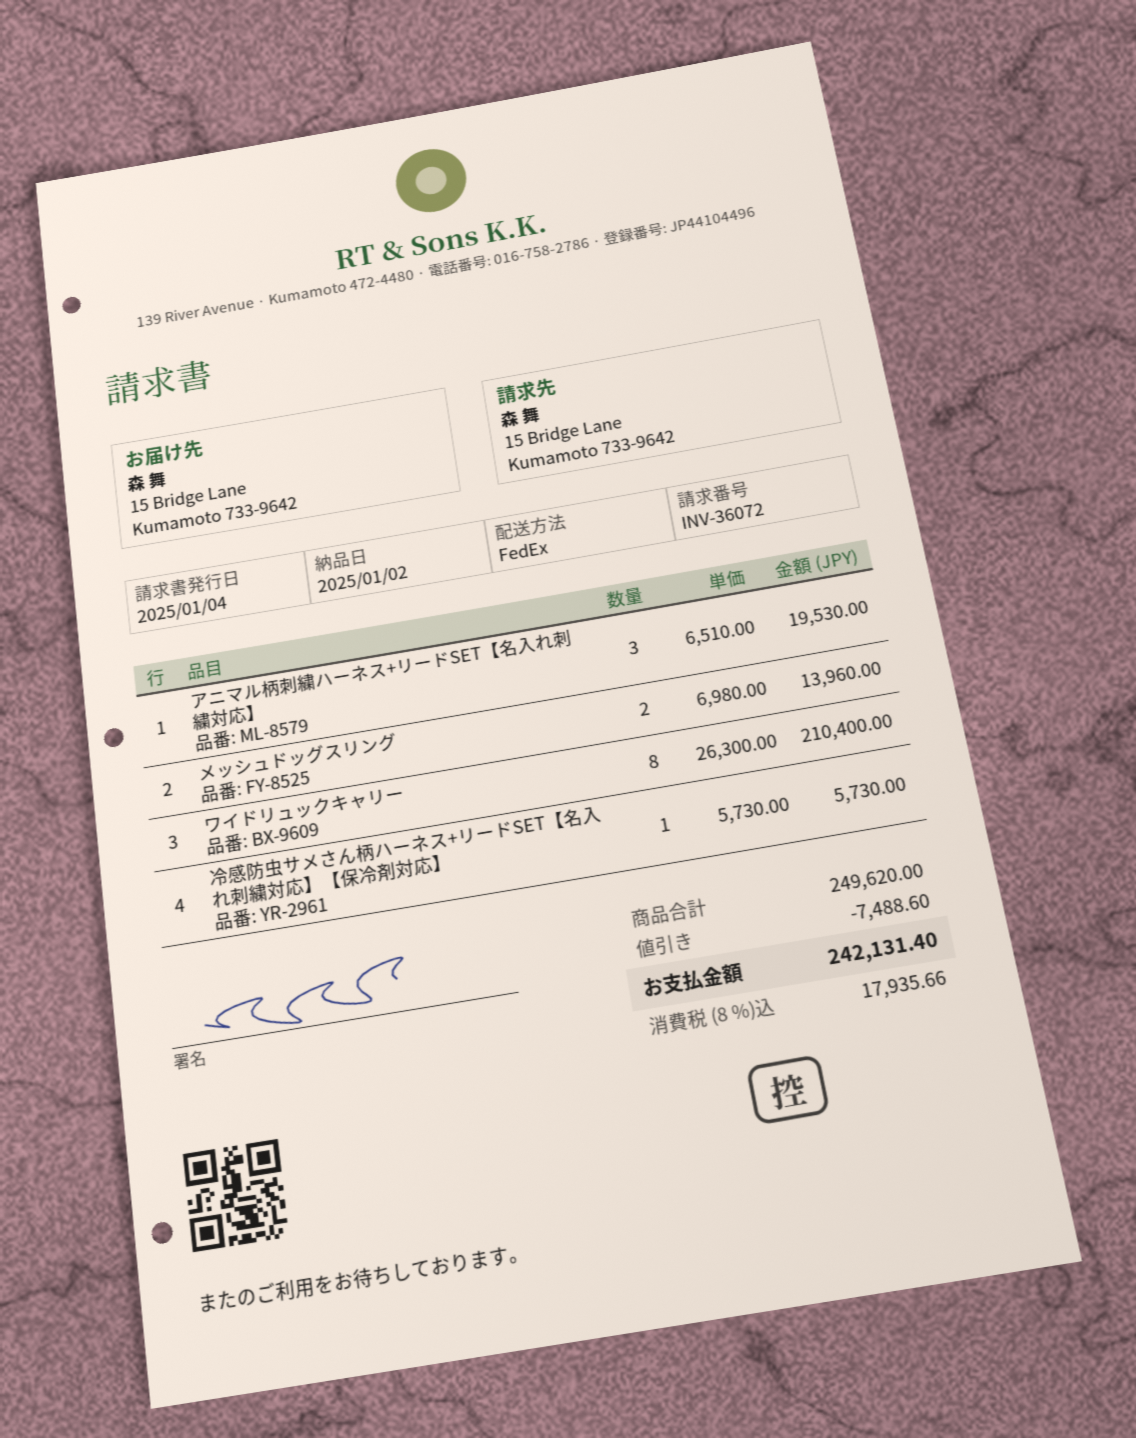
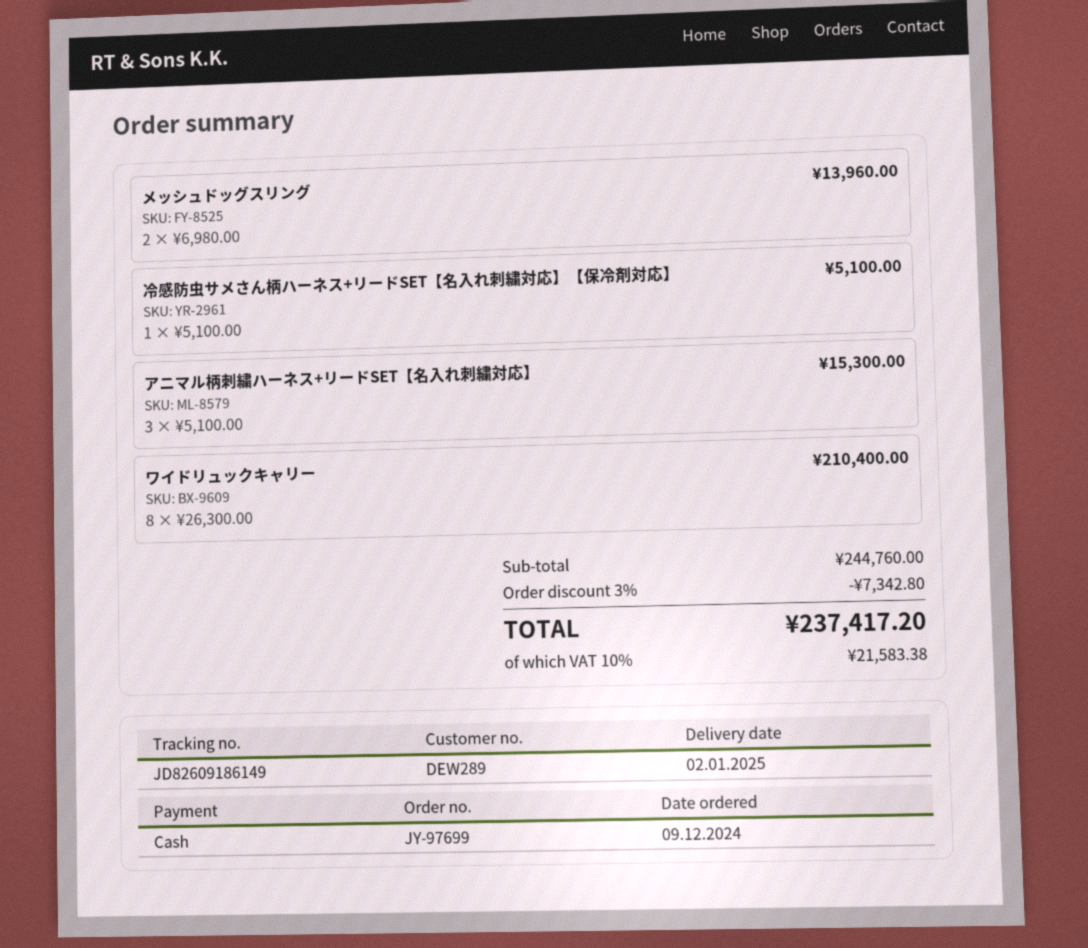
アニマル柄刺繍ハーネス+リードSET【名入れ刺繍対応】: 3 x 6510.00 = 19530.00 -> 3 x 5100.00 = 15300.00
冷感防虫サメさん柄ハーネス+リードSET【名入れ刺繍対応】【保冷剤対応】: 1 x 5730.00 = 5730.00 -> 1 x 5100.00 = 5100.00
subtotal: 249620.00 -> 244760.00
discount: 7488.60 -> 7342.80
tax: 8% = 17935.66 -> 10% = 21583.38
total: 242131.40 -> 237417.20

